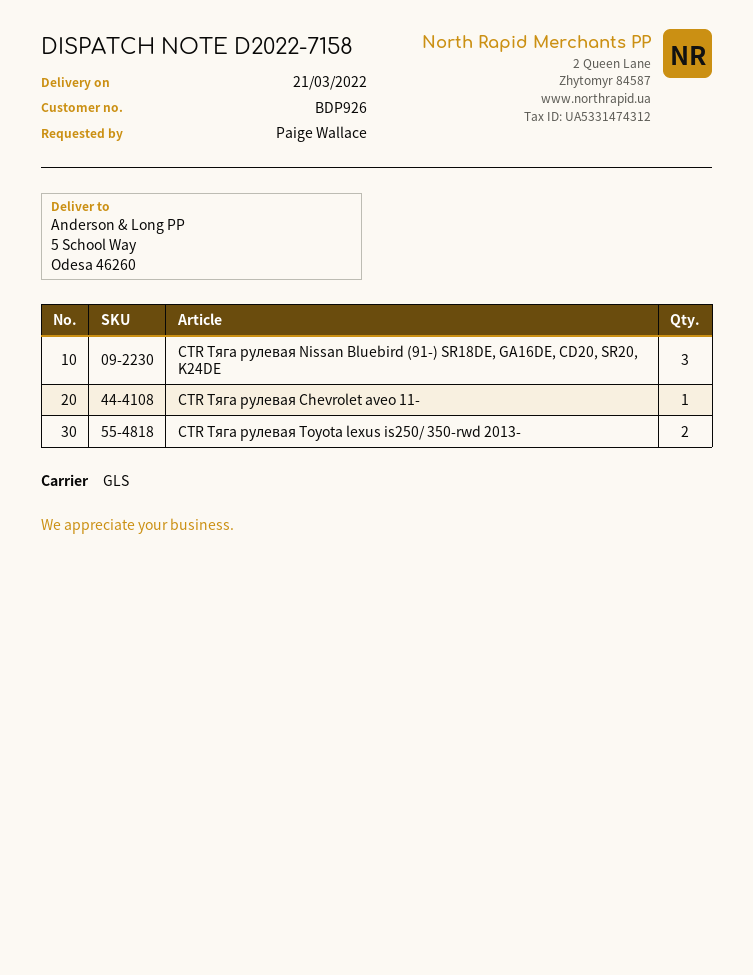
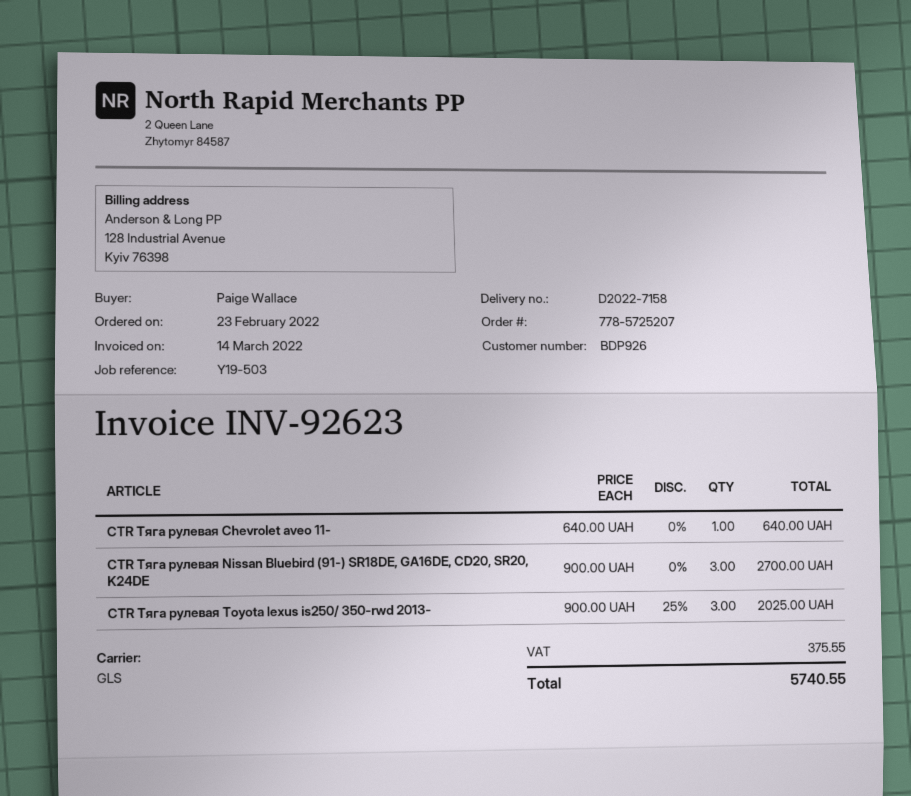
CTR Тяга рулевая Toyota lexus is250/ 350-rwd 2013-: 2 -> 3

